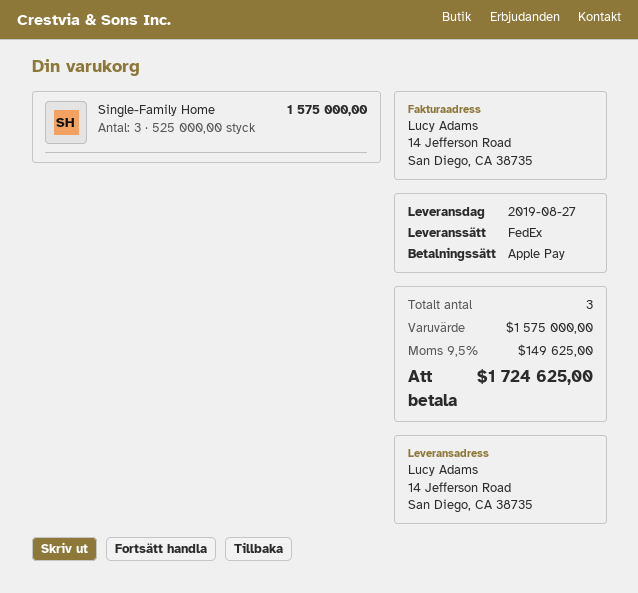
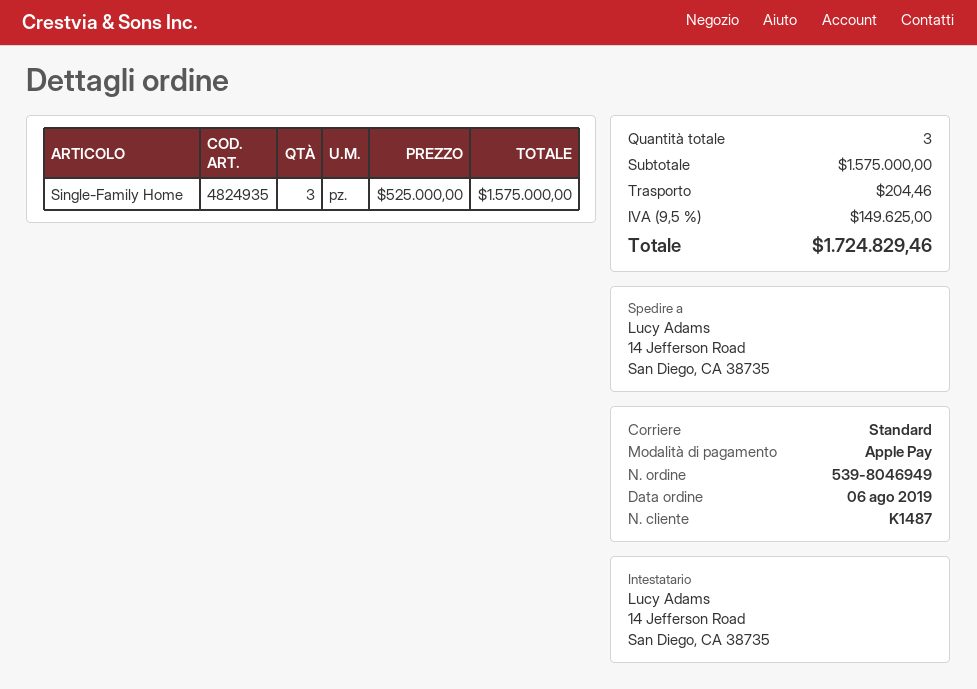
shipping method: FedEx -> standard
shipping: none -> 204.46
total: 1724625.00 -> 1724829.46

